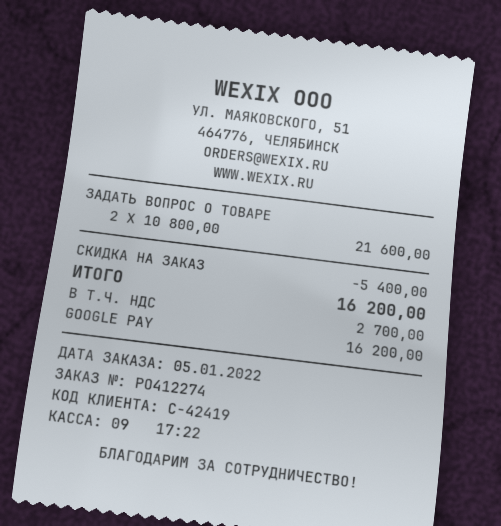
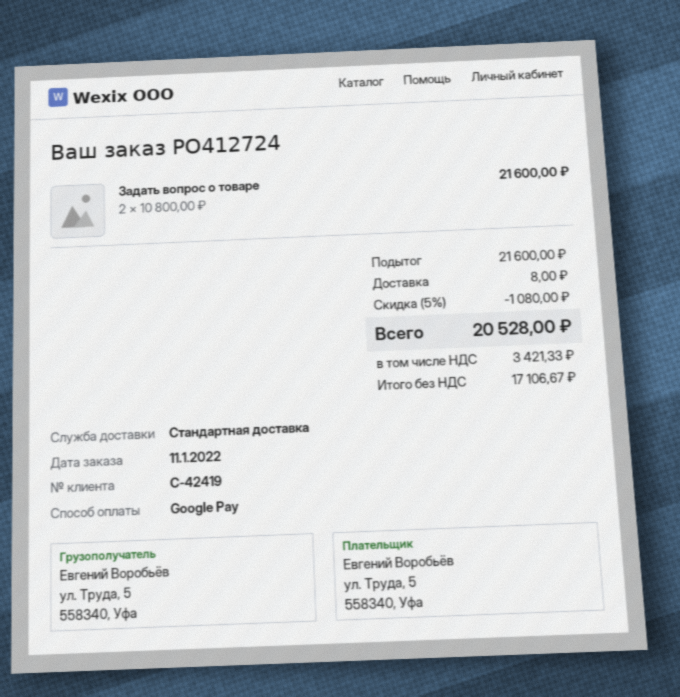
order number: PO412274 -> PO412724
order date: 2022-01-05 -> 2022-01-11
discount: 5400.00 -> 1080.00
shipping: none -> 8.00
tax: 2700.00 -> 3421.33
total: 16200.00 -> 20528.00

